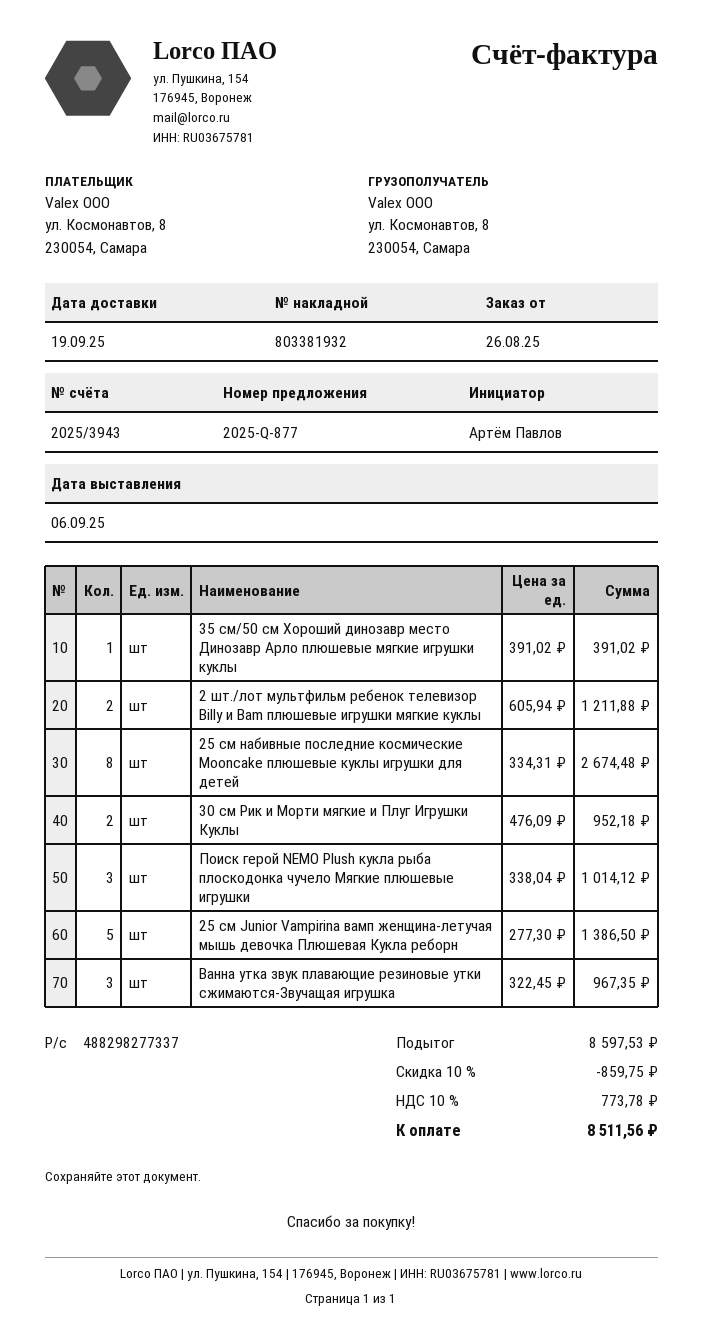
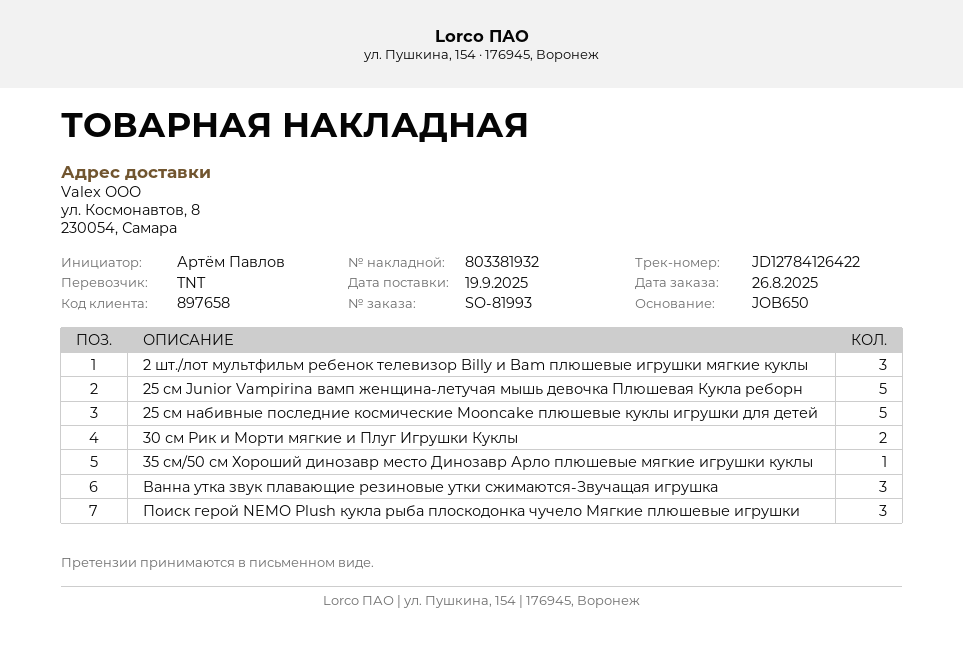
2 шт./лот мультфильм ребенок телевизор Billy и Bam плюшевые игрушки мягкие куклы: 2 -> 3
25 см набивные последние космические Mooncake плюшевые куклы игрушки для детей: 8 -> 5

